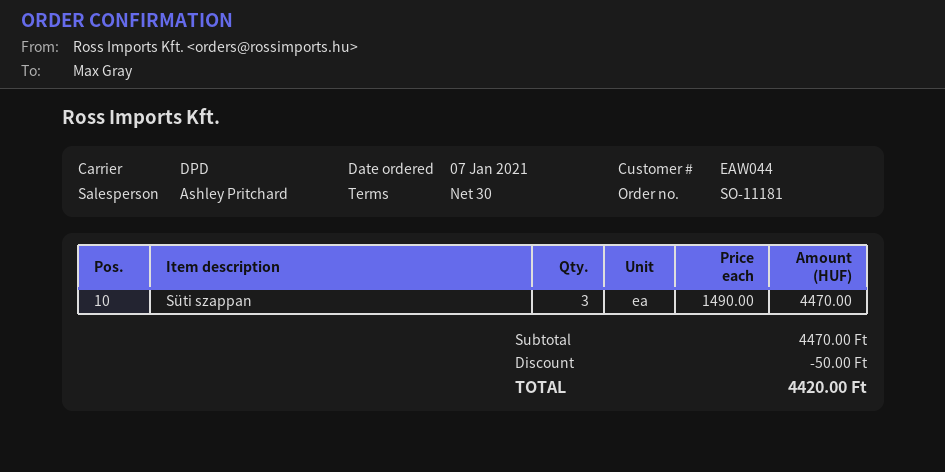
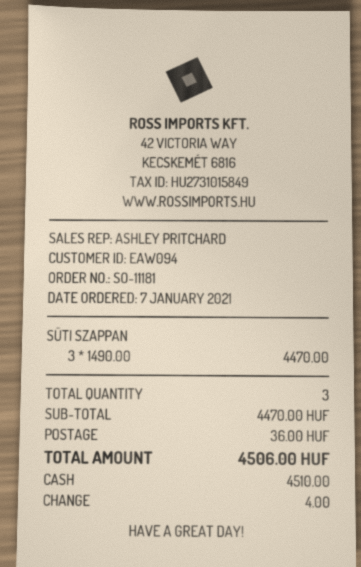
customer number: EAW044 -> EAW094
discount: 50.00 -> none
shipping: none -> 36.00
total: 4420.00 -> 4506.00

